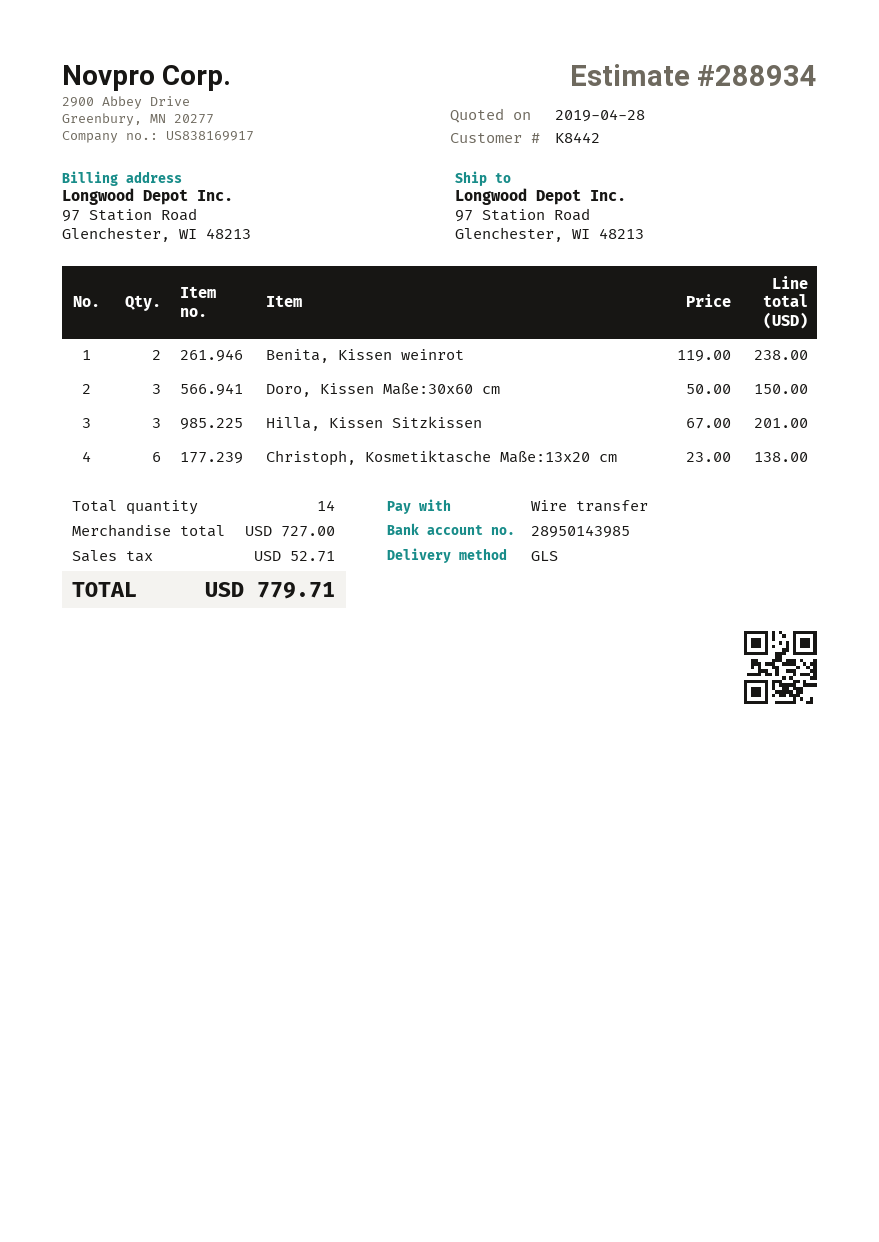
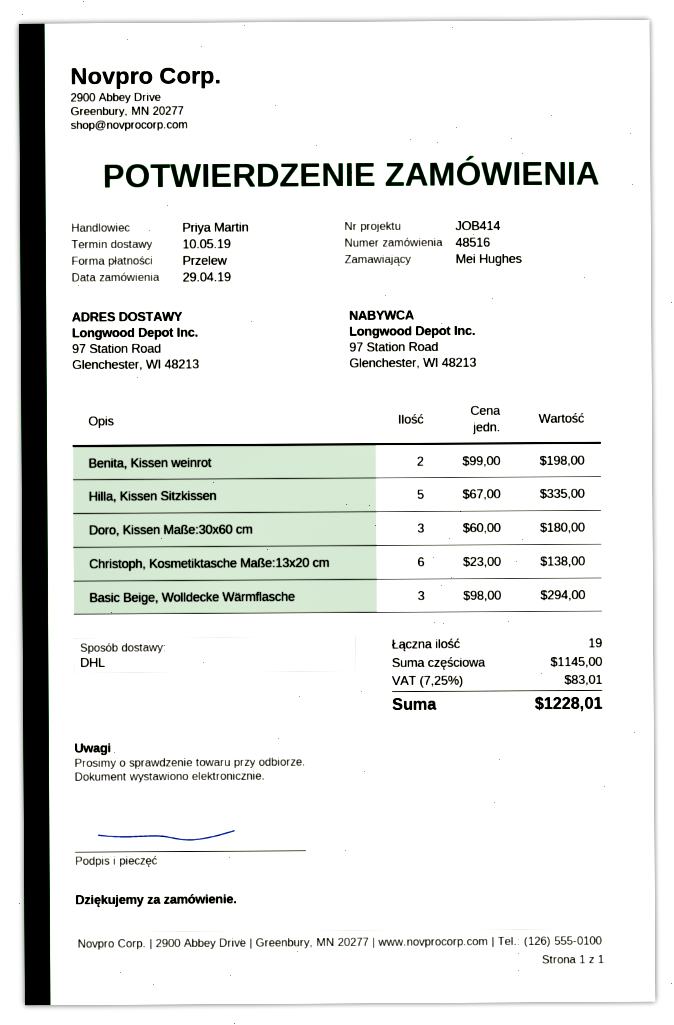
shipping method: GLS -> DHL
Benita, Kissen weinrot: 2 x 119.00 = 238.00 -> 2 x 99.00 = 198.00
Doro, Kissen Maße:30x60 cm: 3 x 50.00 = 150.00 -> 3 x 60.00 = 180.00
Hilla, Kissen Sitzkissen: 3 x 67.00 = 201.00 -> 5 x 67.00 = 335.00
Basic Beige, Wolldecke Wärmflasche: none -> 3 x 98.00 = 294.00
total quantity: 14 -> 19
subtotal: 727.00 -> 1145.00
tax: 52.71 -> 83.01
total: 779.71 -> 1228.01

